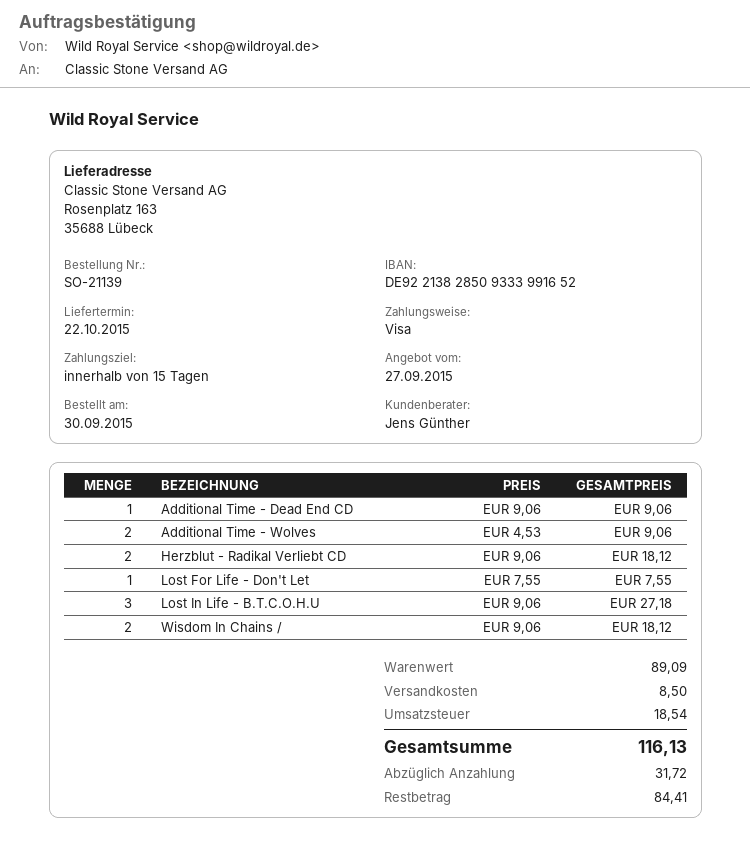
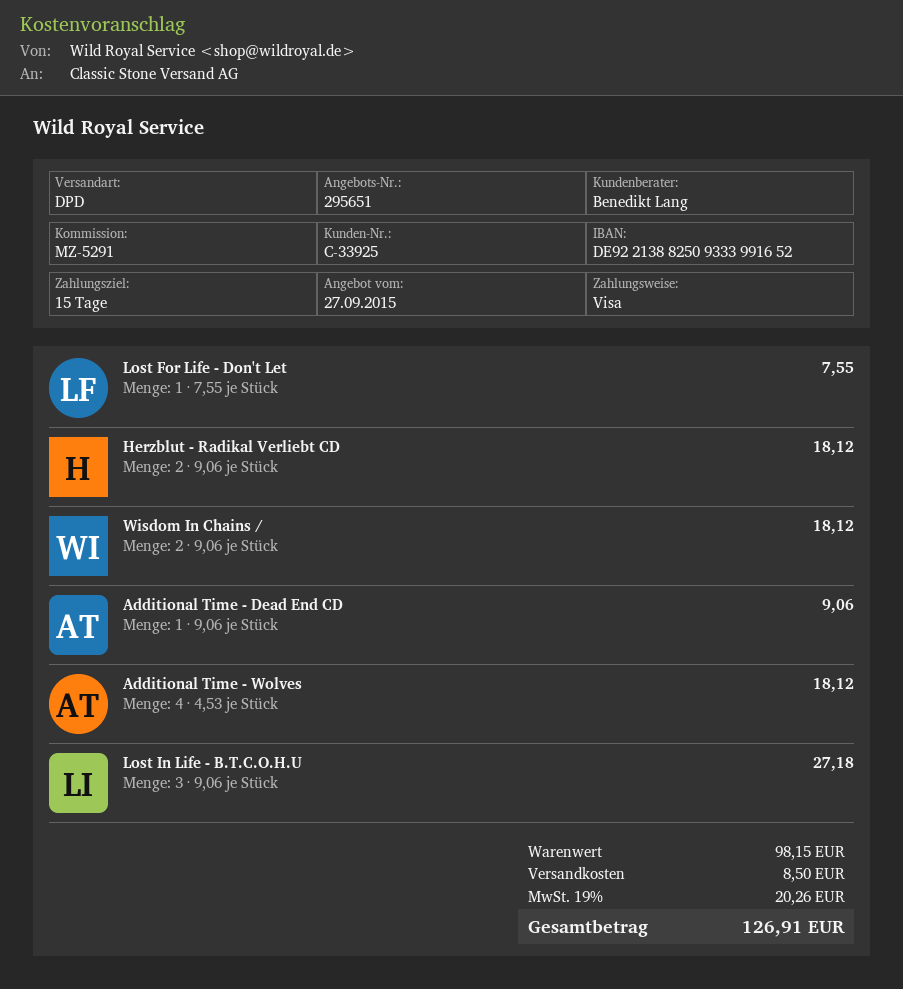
sales rep: Jens Günther -> Benedikt Lang
bank account: DE92213828509333991652 -> DE92213882509333991652
Additional Time - Wolves: 2 x 4.53 = 9.06 -> 4 x 4.53 = 18.12
subtotal: 89.09 -> 98.15
tax: 18.54 -> 20.26
total: 116.13 -> 126.91

